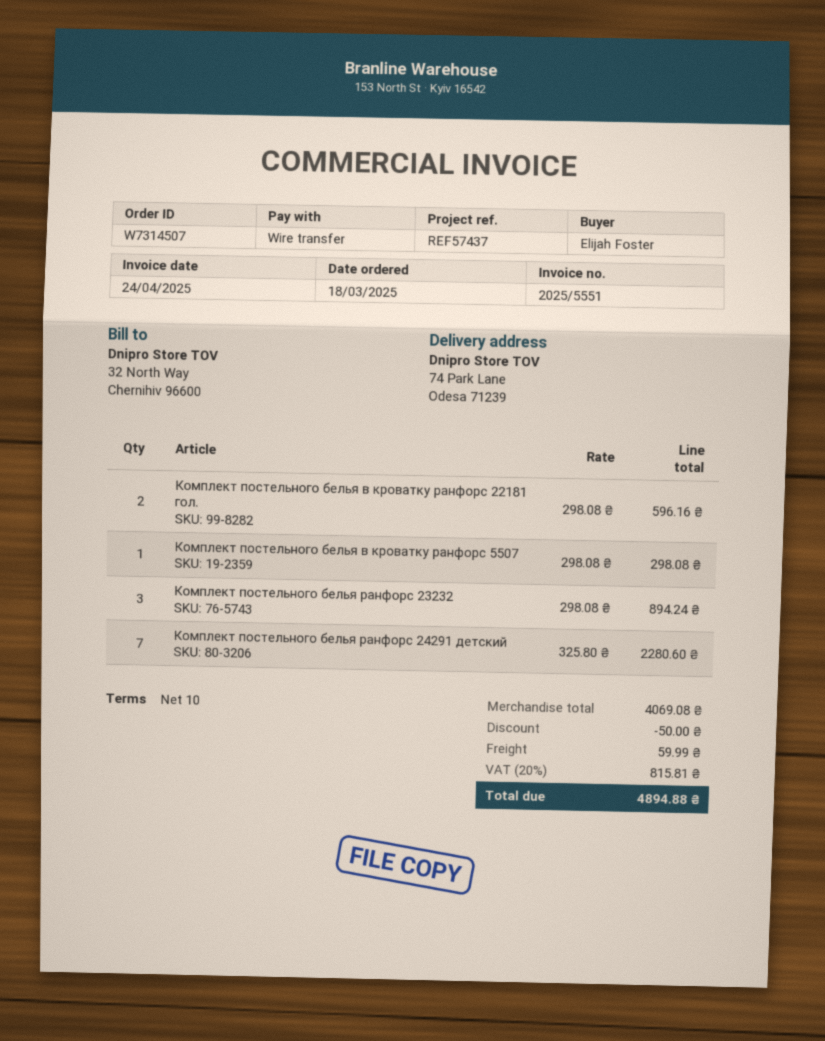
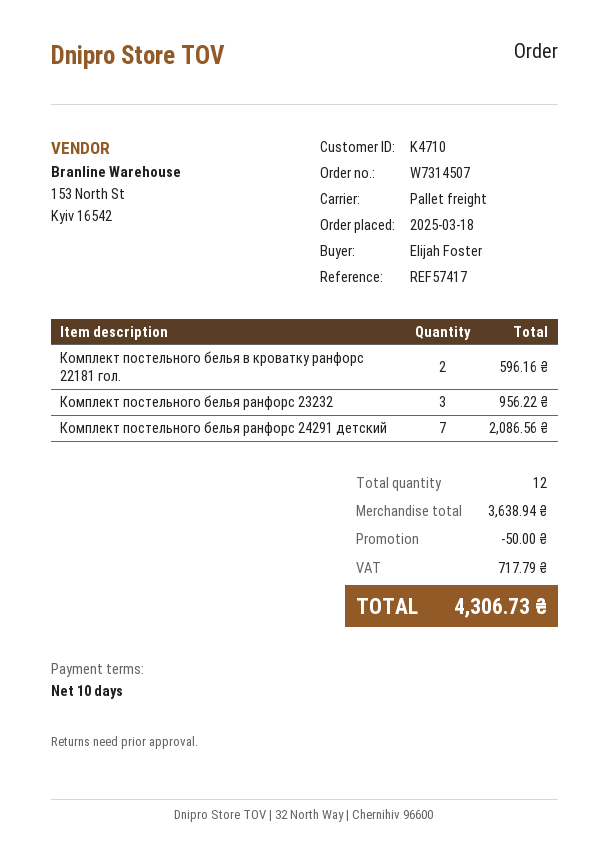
reference: REF57437 -> REF57417
Комплект постельного белья в кроватку ранфорс 5507: 1 for 298.08 -> none
Комплект постельного белья ранфорс 23232: 3 for 894.24 -> 3 for 956.22
Комплект постельного белья ранфорс 24291 детский: 7 for 2280.60 -> 7 for 2086.56
subtotal: 4069.08 -> 3638.94
shipping: 59.99 -> none
tax: 815.81 -> 717.79
total: 4894.88 -> 4306.73

